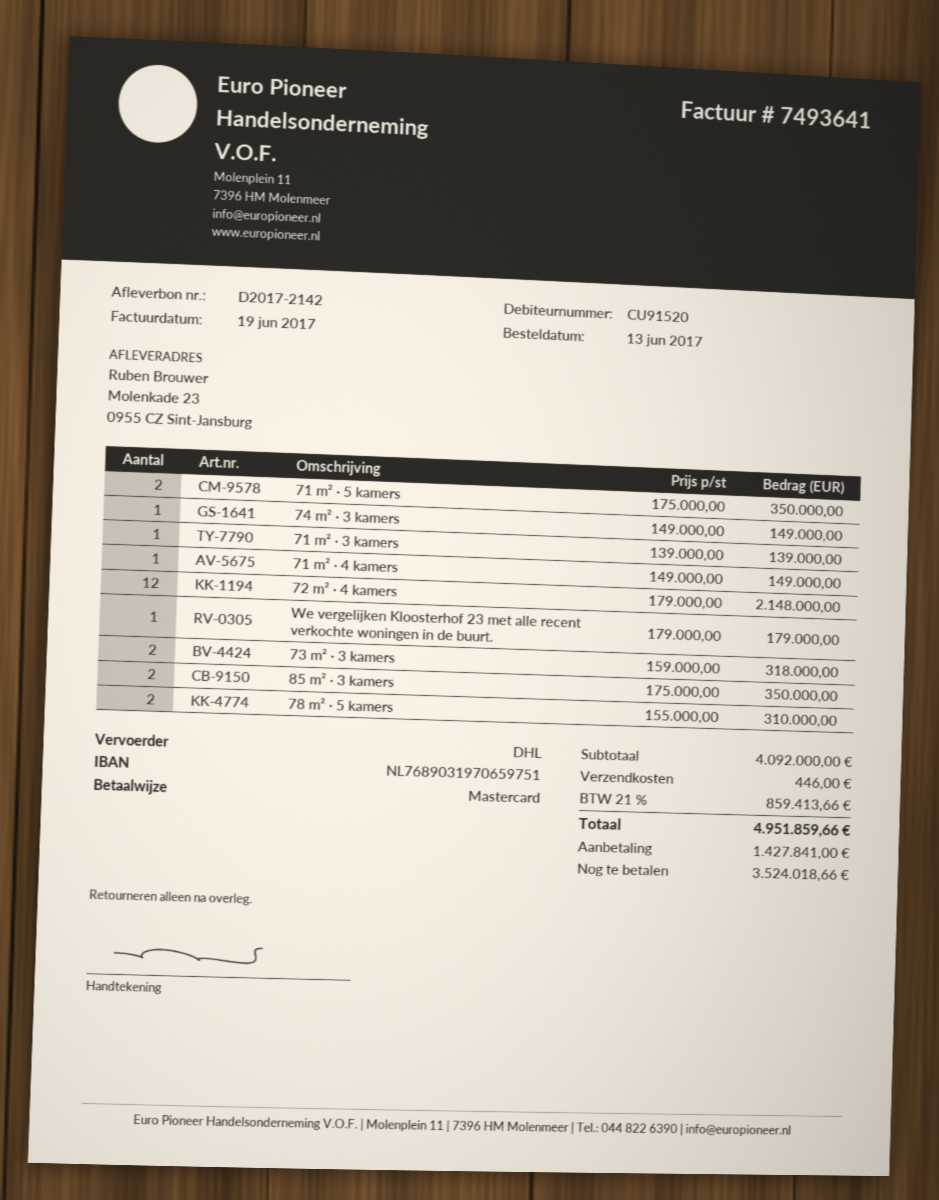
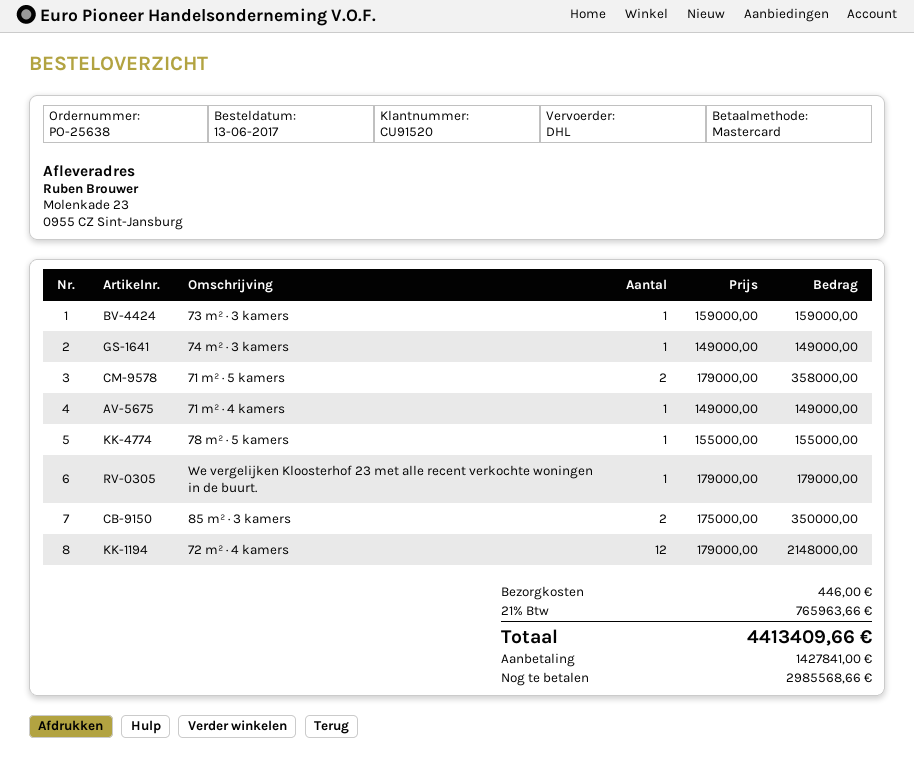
71 m² · 5 kamers: 2 x 175000.00 = 350000.00 -> 2 x 179000.00 = 358000.00
71 m² · 3 kamers: 1 x 139000.00 = 139000.00 -> none
73 m² · 3 kamers: 2 x 159000.00 = 318000.00 -> 1 x 159000.00 = 159000.00
78 m² · 5 kamers: 2 x 155000.00 = 310000.00 -> 1 x 155000.00 = 155000.00
tax: 21% = 859413.66 -> 21% = 765963.66
total: 4951859.66 -> 4413409.66
balance: 3524018.66 -> 2985568.66

